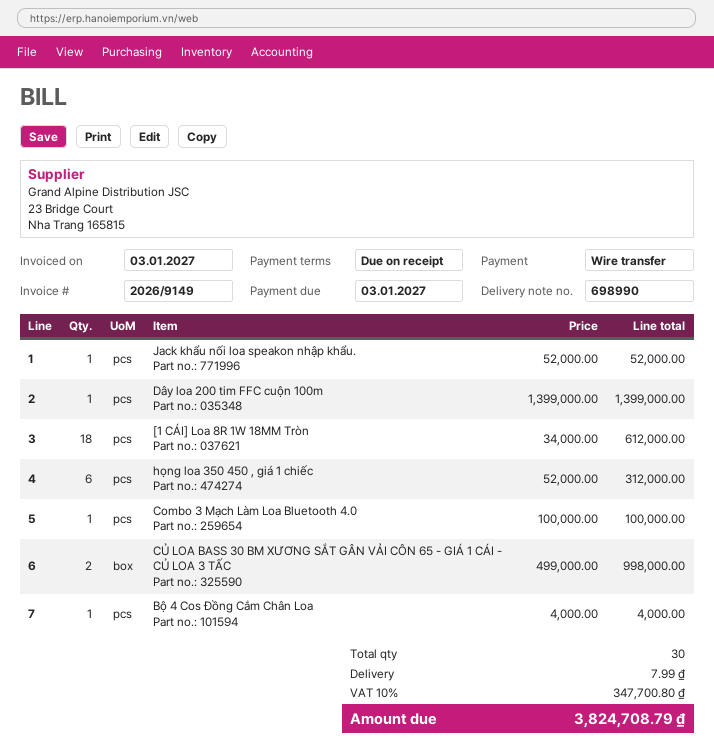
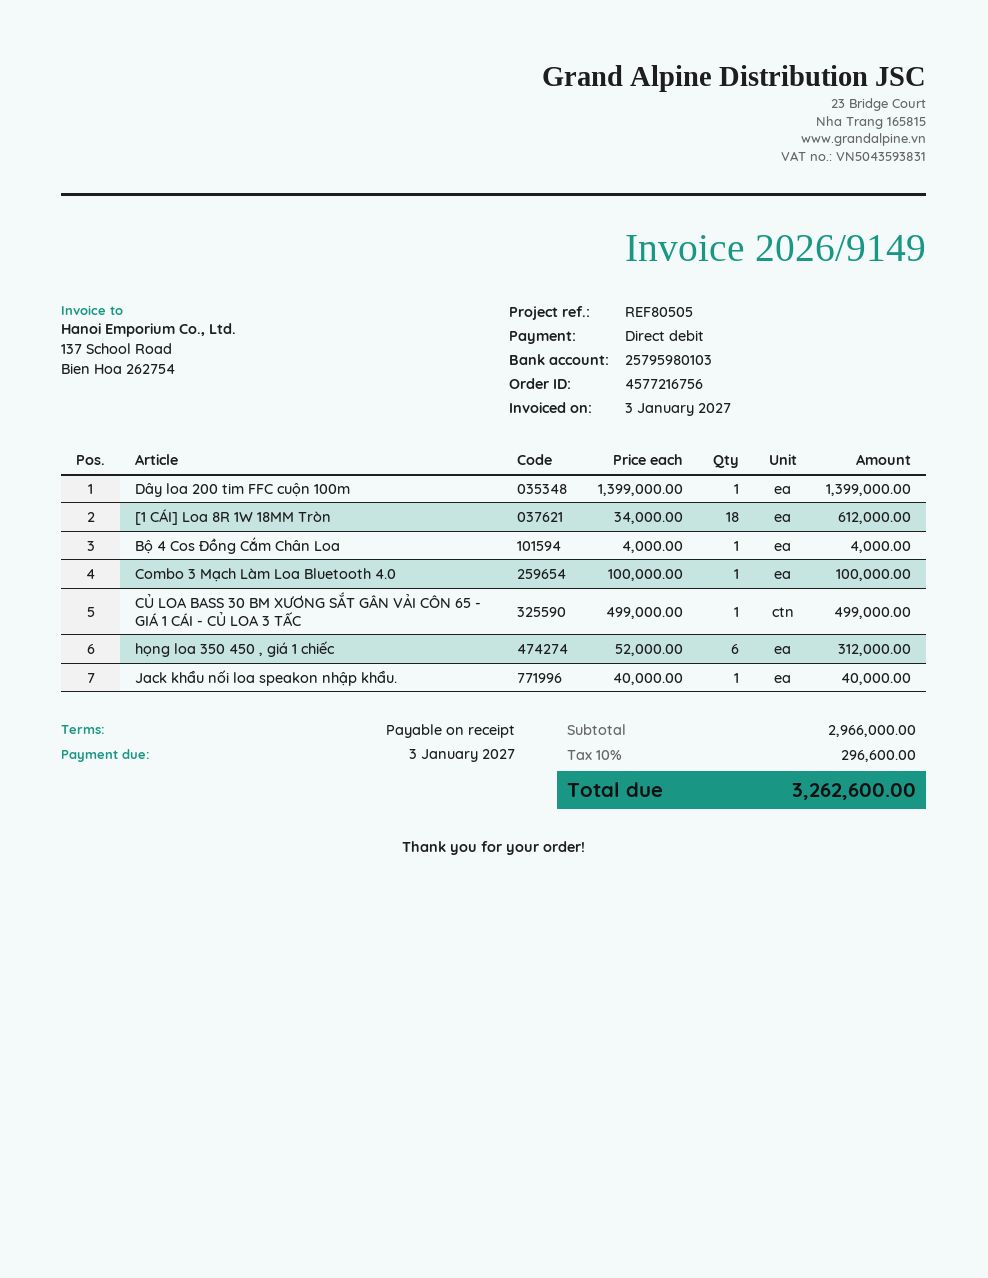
payment method: bank transfer -> direct debit
Jack khẩu nối loa speakon nhập khẩu.: 1 x 52000.00 = 52000.00 -> 1 x 40000.00 = 40000.00
CỦ LOA BASS 30 BM XƯƠNG SẮT GÂN VẢI CÔN 65 - GIÁ 1 CÁI - CỦ LOA 3 TẤC: 2 x 499000.00 = 998000.00 -> 1 x 499000.00 = 499000.00
shipping: 7.99 -> none
tax: 10% = 347700.80 -> 10% = 296600.00
total: 3824708.79 -> 3262600.00

